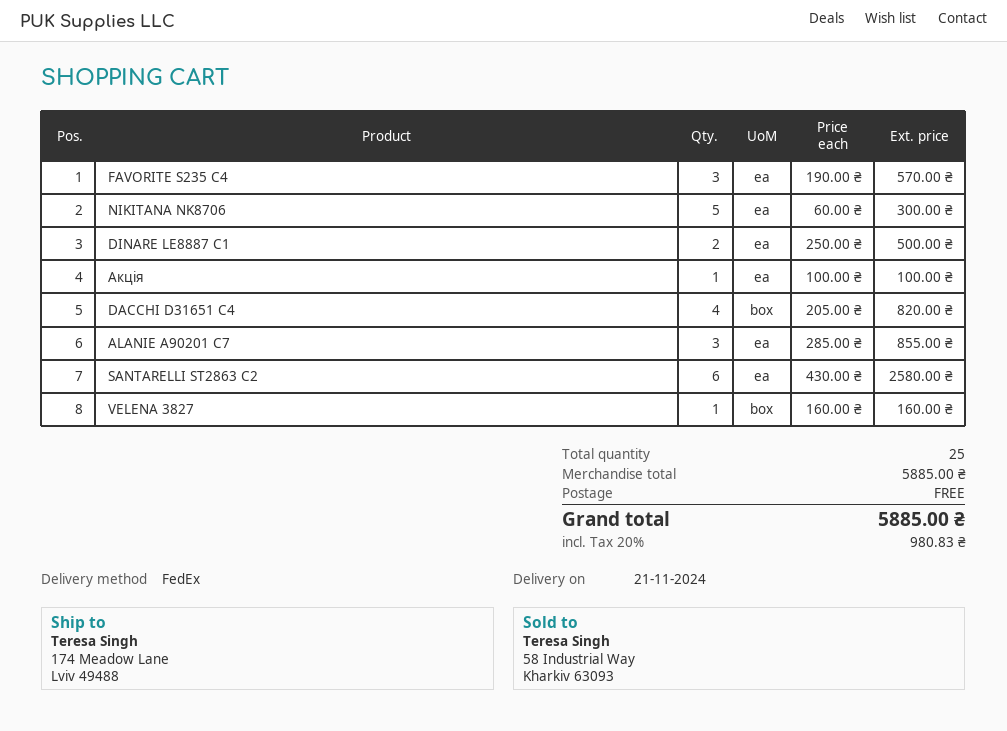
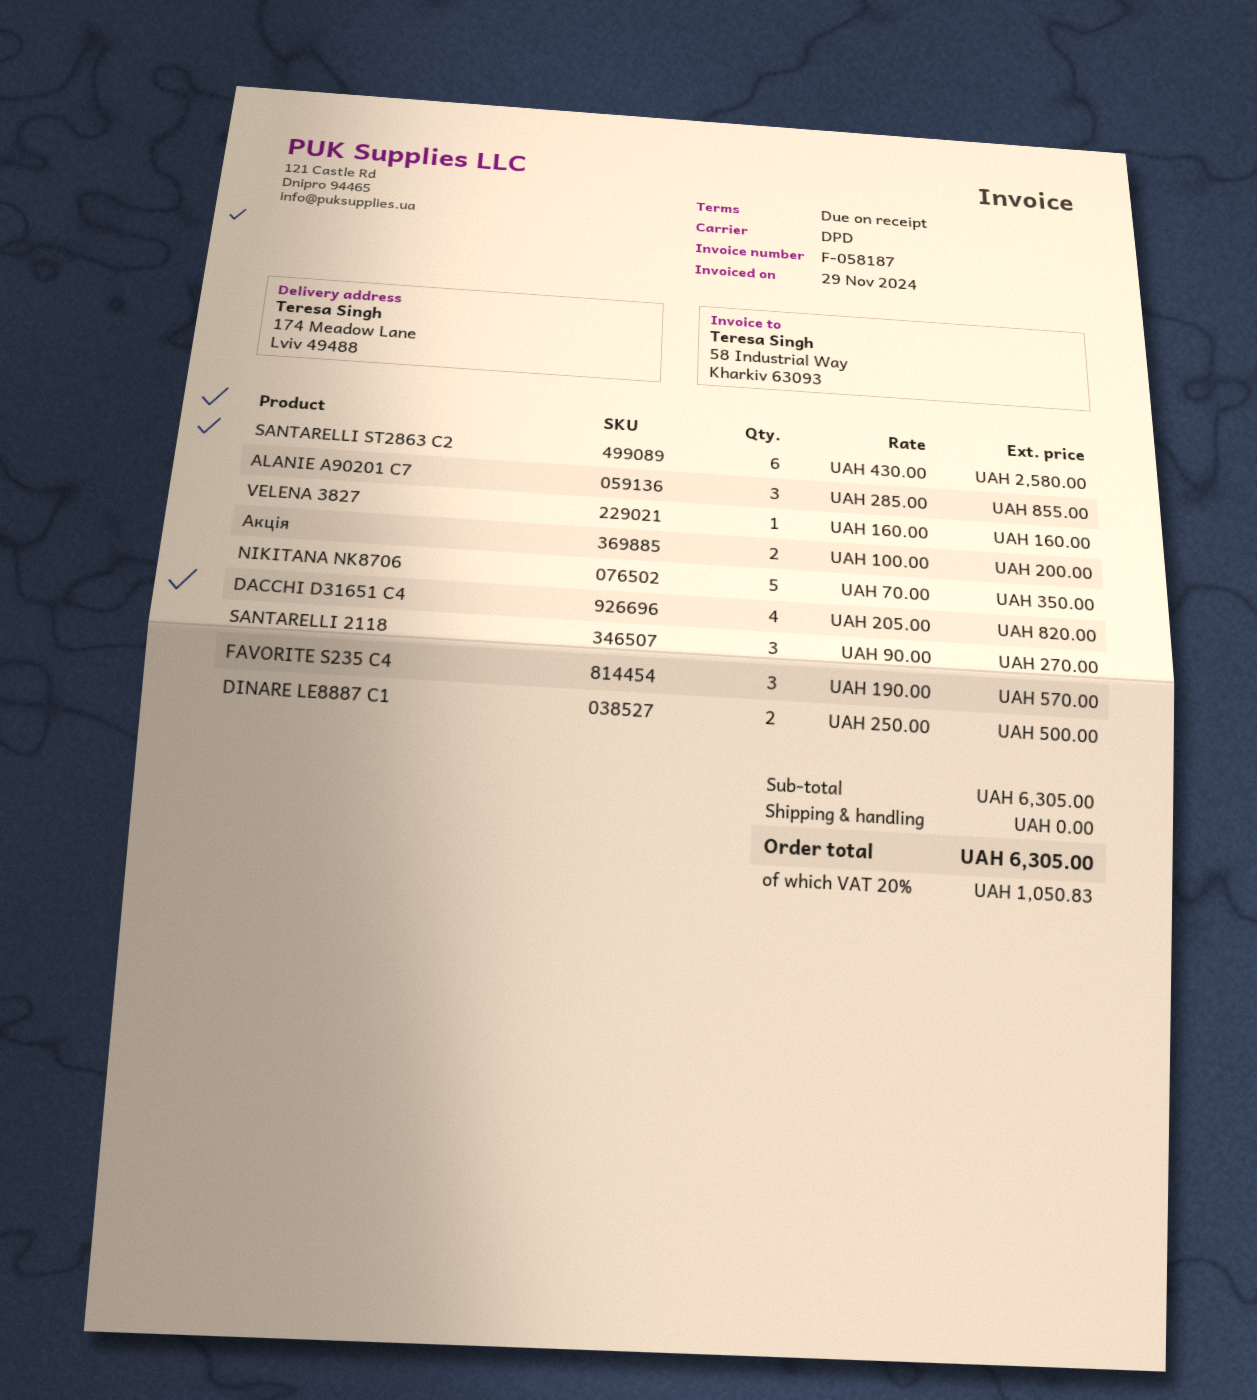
shipping method: FedEx -> DPD
NIKITANA NK8706: 5 x 60.00 = 300.00 -> 5 x 70.00 = 350.00
Акція: 1 x 100.00 = 100.00 -> 2 x 100.00 = 200.00
SANTARELLI 2118: none -> 3 x 90.00 = 270.00
subtotal: 5885.00 -> 6305.00
tax: 20% = 980.83 -> 20% = 1050.83
total: 5885.00 -> 6305.00

